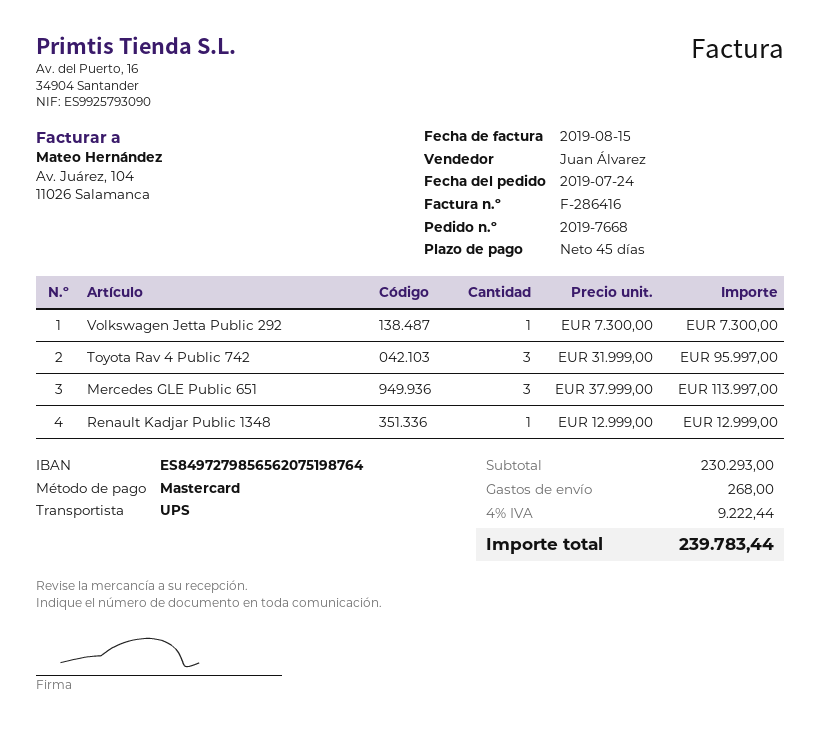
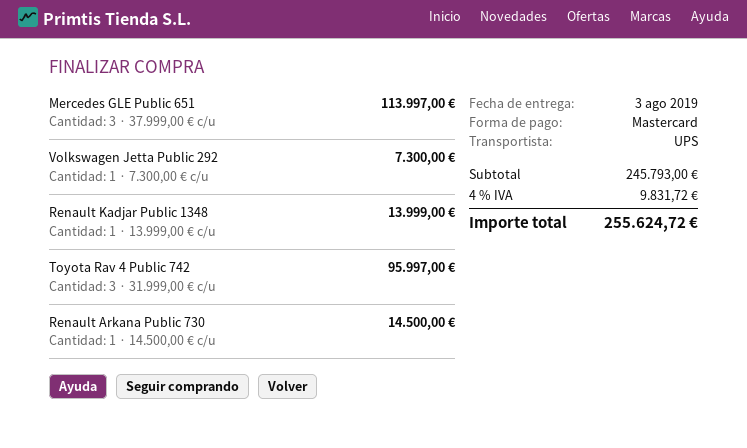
Renault Kadjar Public 1348: 1 x 12999.00 = 12999.00 -> 1 x 13999.00 = 13999.00
Renault Arkana Public 730: none -> 1 x 14500.00 = 14500.00
subtotal: 230293.00 -> 245793.00
shipping: 268.00 -> none
tax: 4% = 9222.44 -> 4% = 9831.72
total: 239783.44 -> 255624.72

